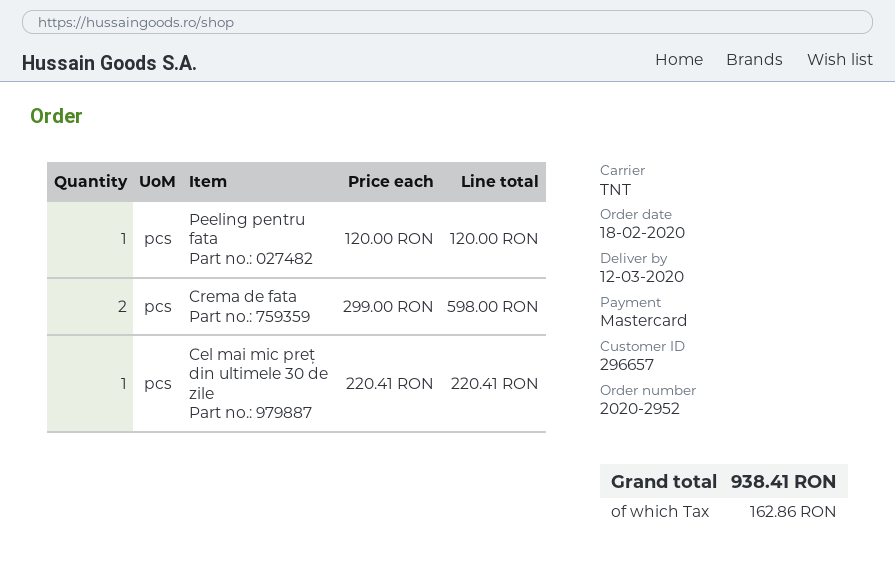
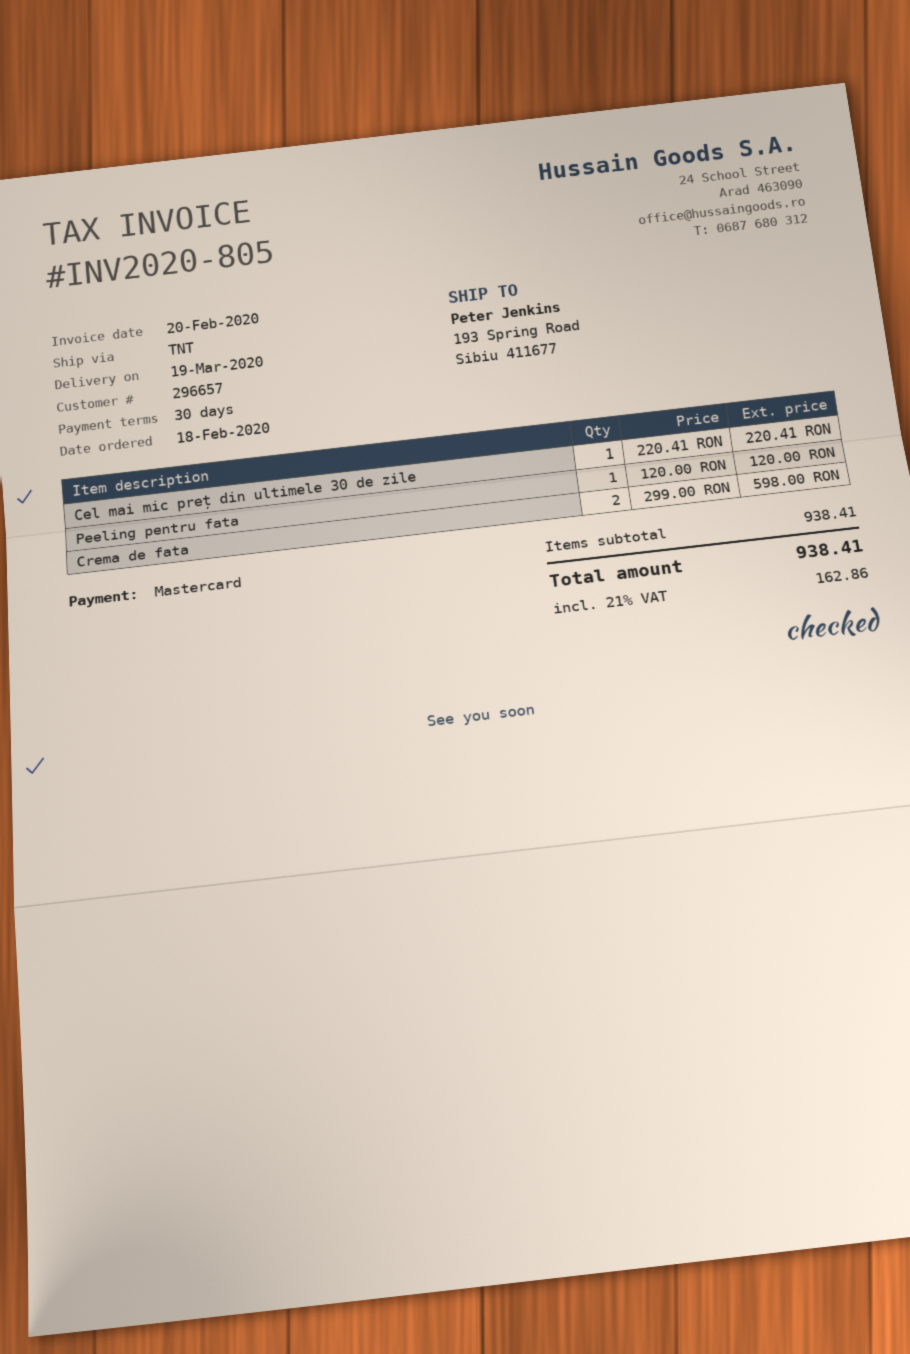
delivery date: 2020-03-12 -> 2020-03-19

